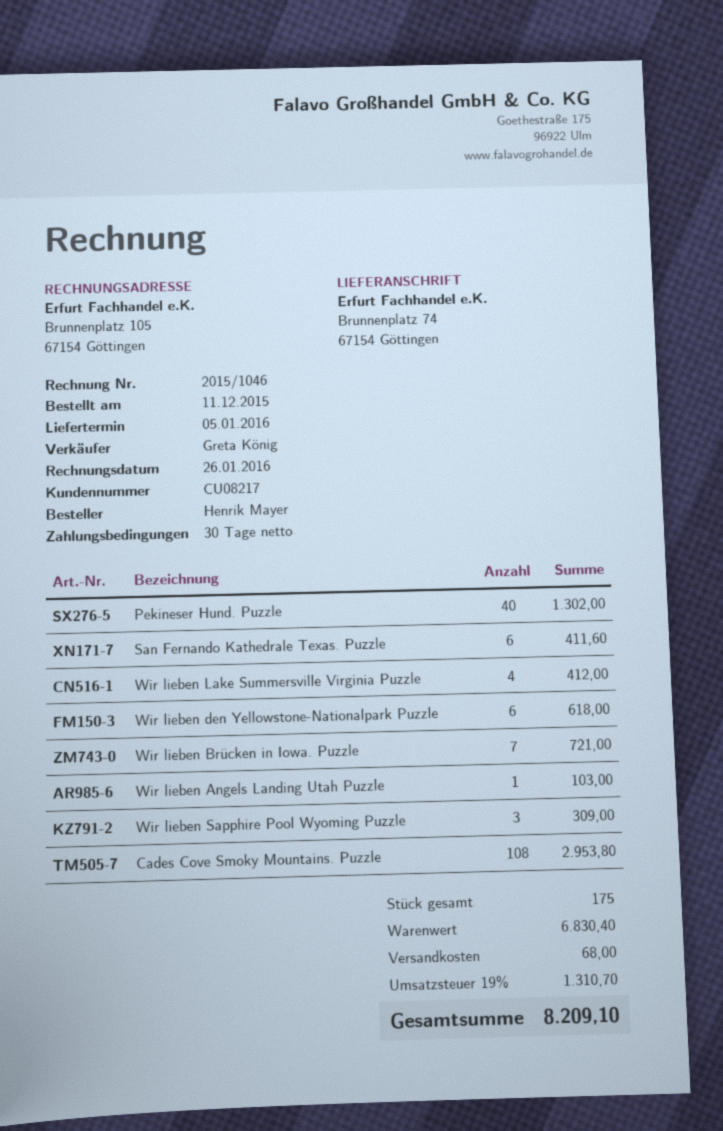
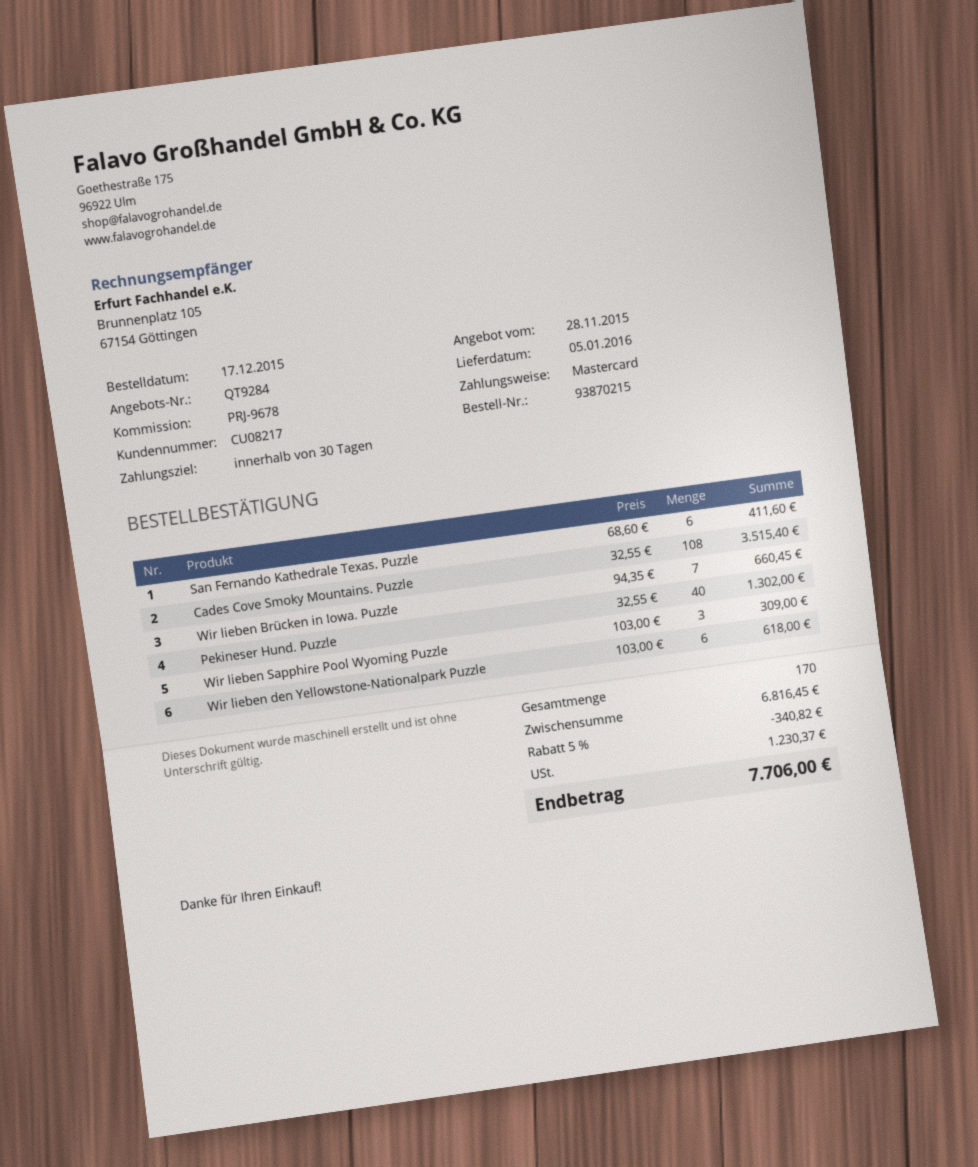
order date: 2015-12-11 -> 2015-12-17
Wir lieben Lake Summersville Virginia Puzzle: 4 for 412.00 -> none
Wir lieben Brücken in Iowa. Puzzle: 7 for 721.00 -> 7 for 660.45
Wir lieben Angels Landing Utah Puzzle: 1 for 103.00 -> none
Cades Cove Smoky Mountains. Puzzle: 108 for 2953.80 -> 108 for 3515.40
total quantity: 175 -> 170
subtotal: 6830.40 -> 6816.45
discount: none -> 5% = 340.82
shipping: 68.00 -> none
tax: 1310.70 -> 1230.37
total: 8209.10 -> 7706.00

